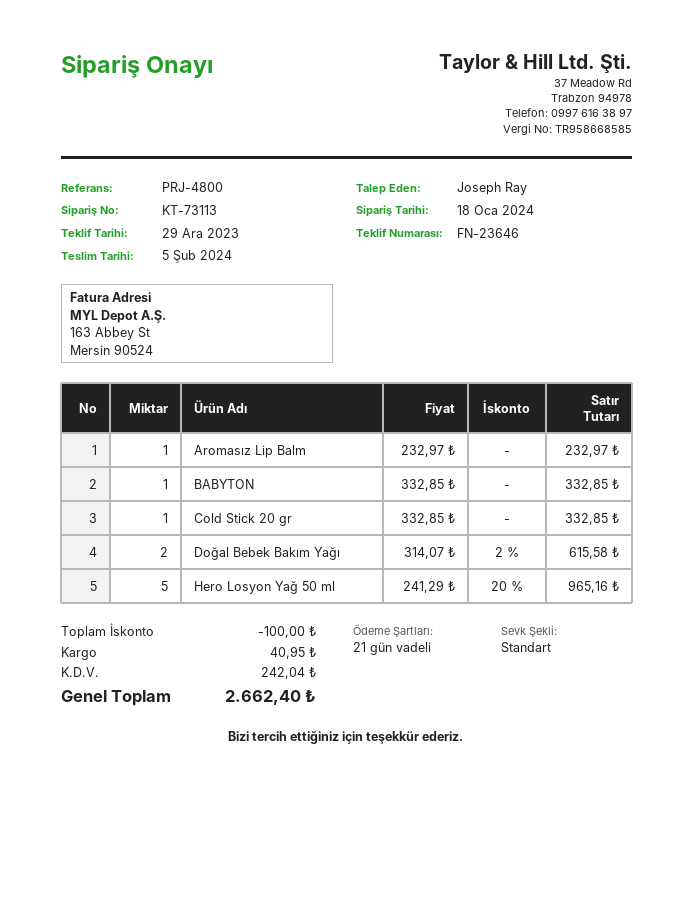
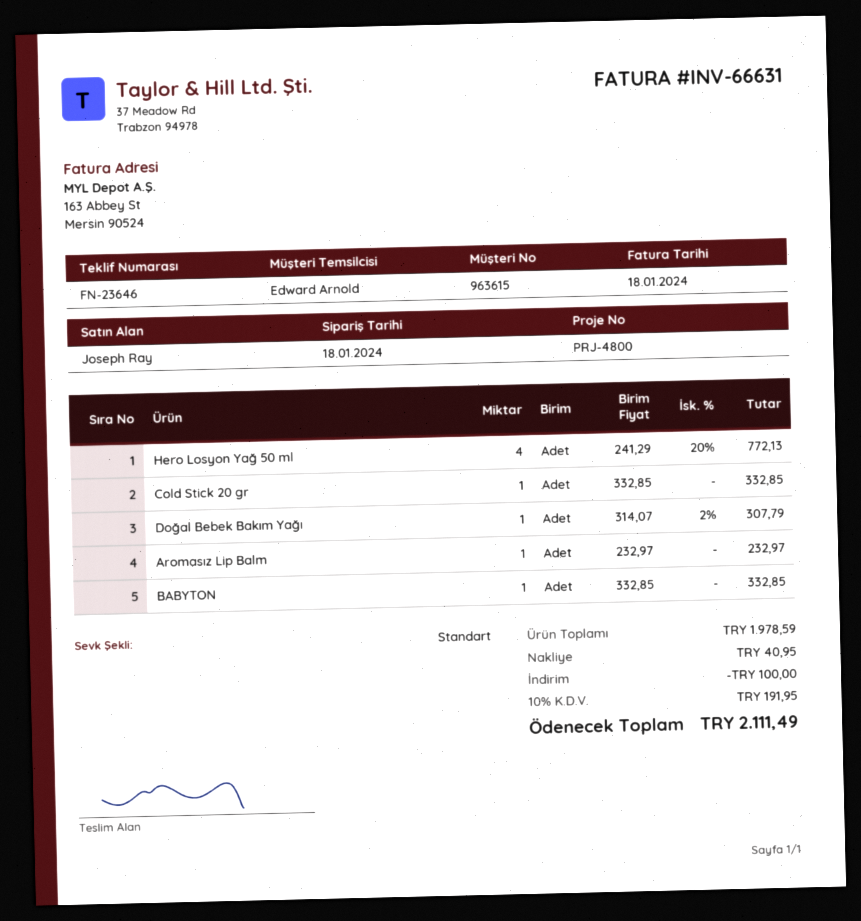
Doğal Bebek Bakım Yağı: 2 x 314.07 - 2% = 615.58 -> 1 x 314.07 - 2% = 307.79
Hero Losyon Yağ 50 ml: 5 x 241.29 - 20% = 965.16 -> 4 x 241.29 - 20% = 772.13
tax: 242.04 -> 191.95
total: 2662.40 -> 2111.49

